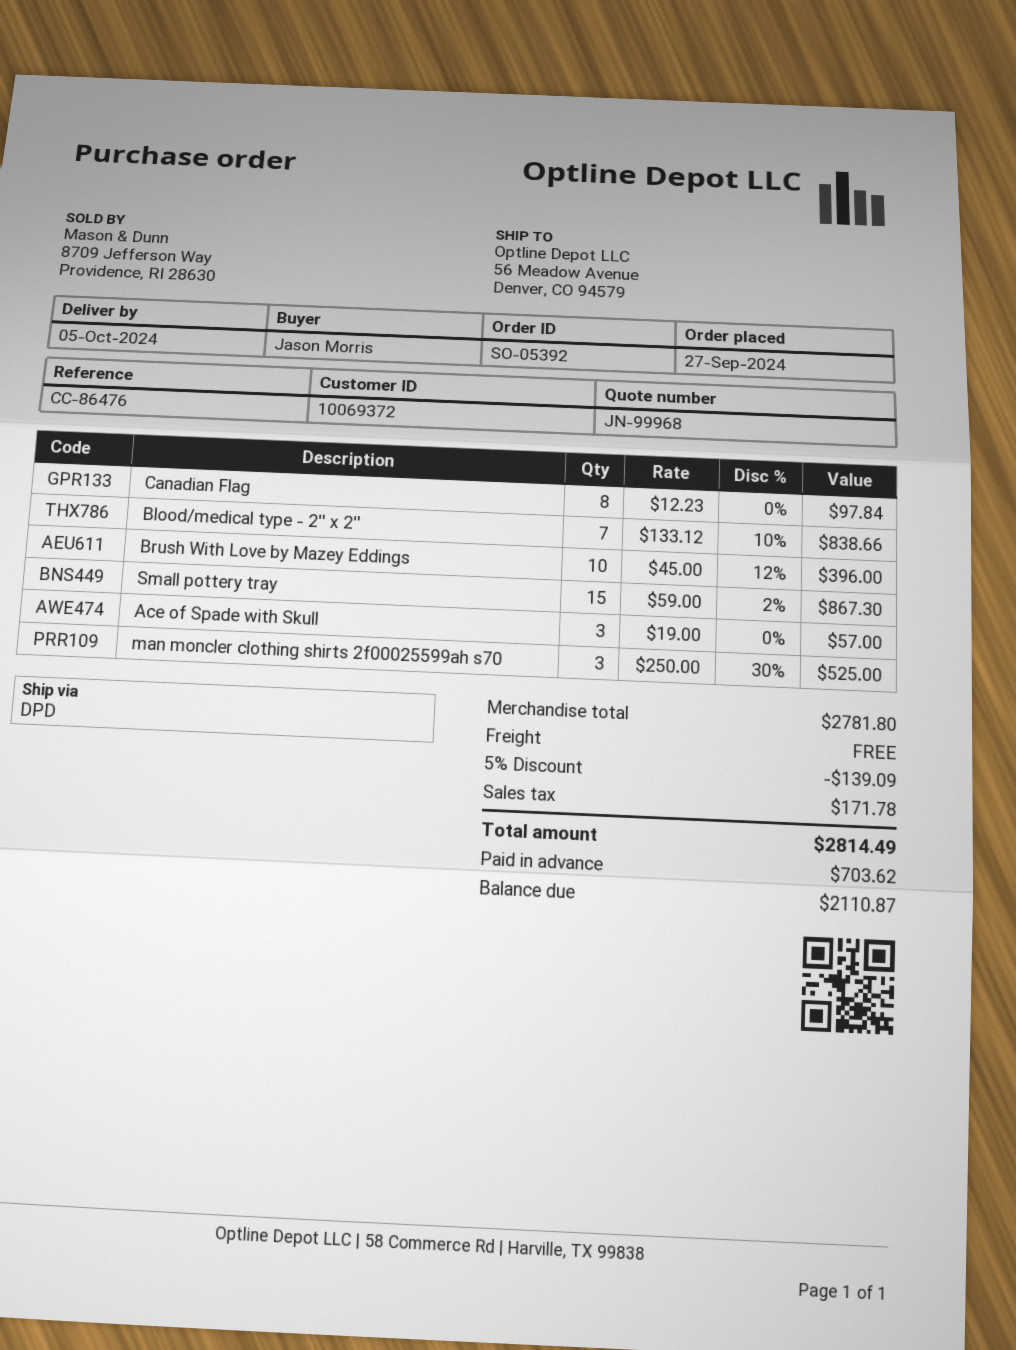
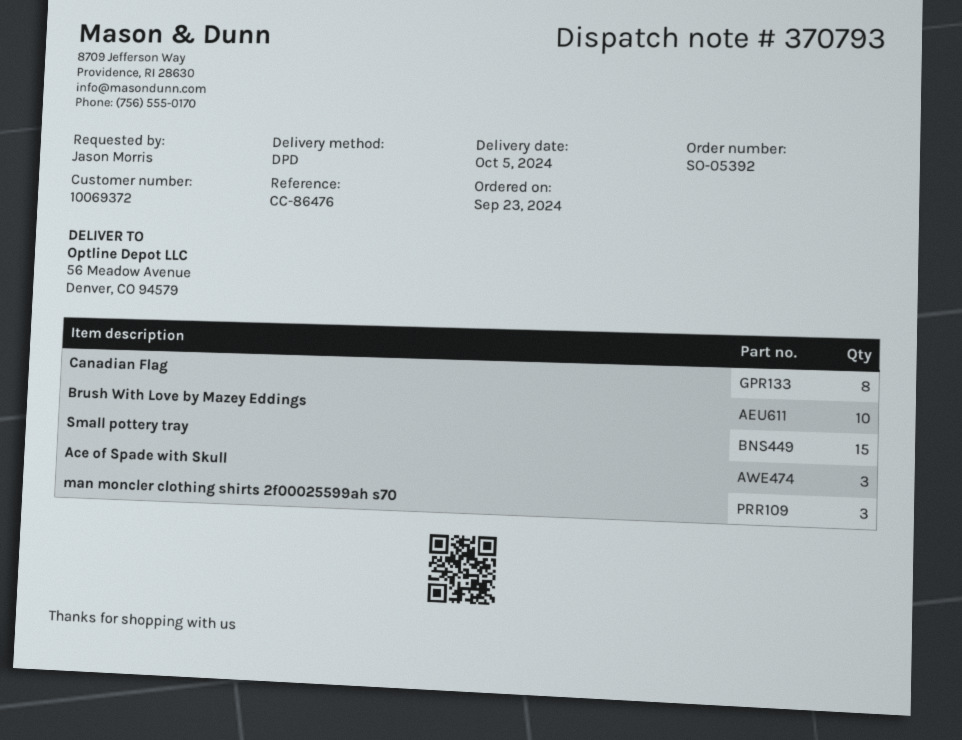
order date: 2024-09-27 -> 2024-09-23
Blood/medical type - 2'' x 2'': 7 -> none

